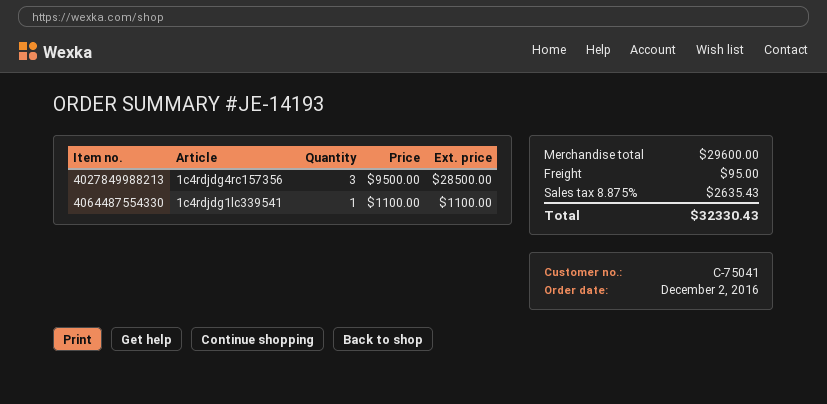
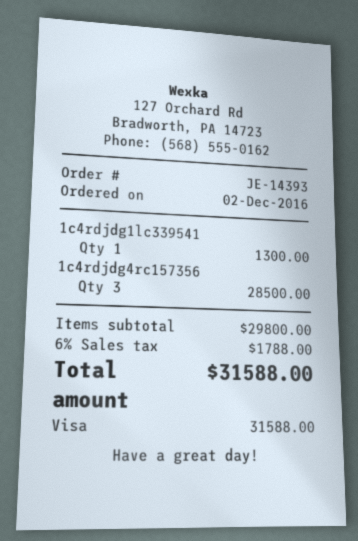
order number: JE-14193 -> JE-14393
1c4rdjdg1lc339541: 1 for 1100.00 -> 1 for 1300.00
subtotal: 29600.00 -> 29800.00
shipping: 95.00 -> none
tax: 8.875% = 2635.43 -> 6% = 1788.00
total: 32330.43 -> 31588.00

